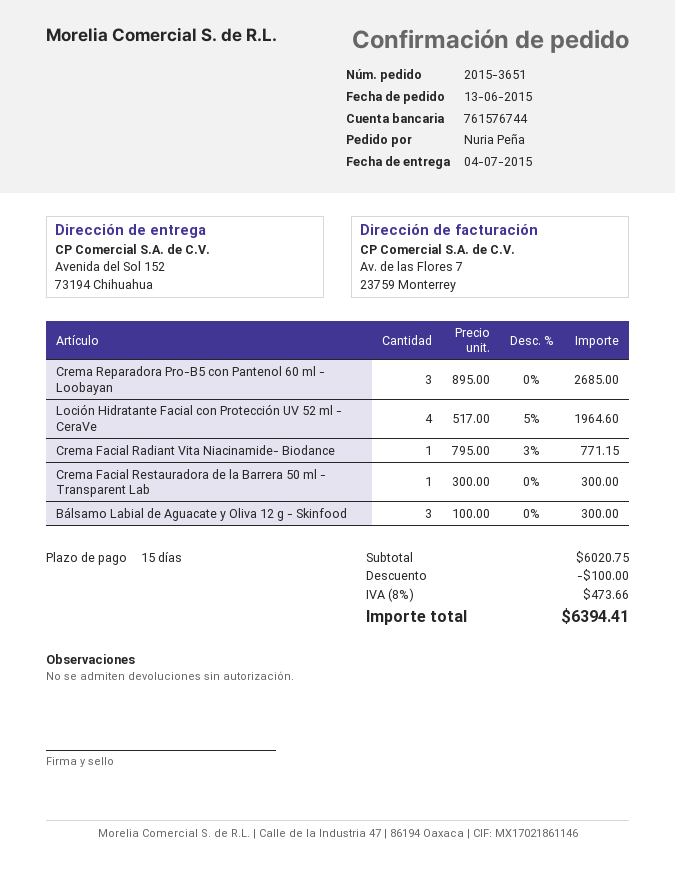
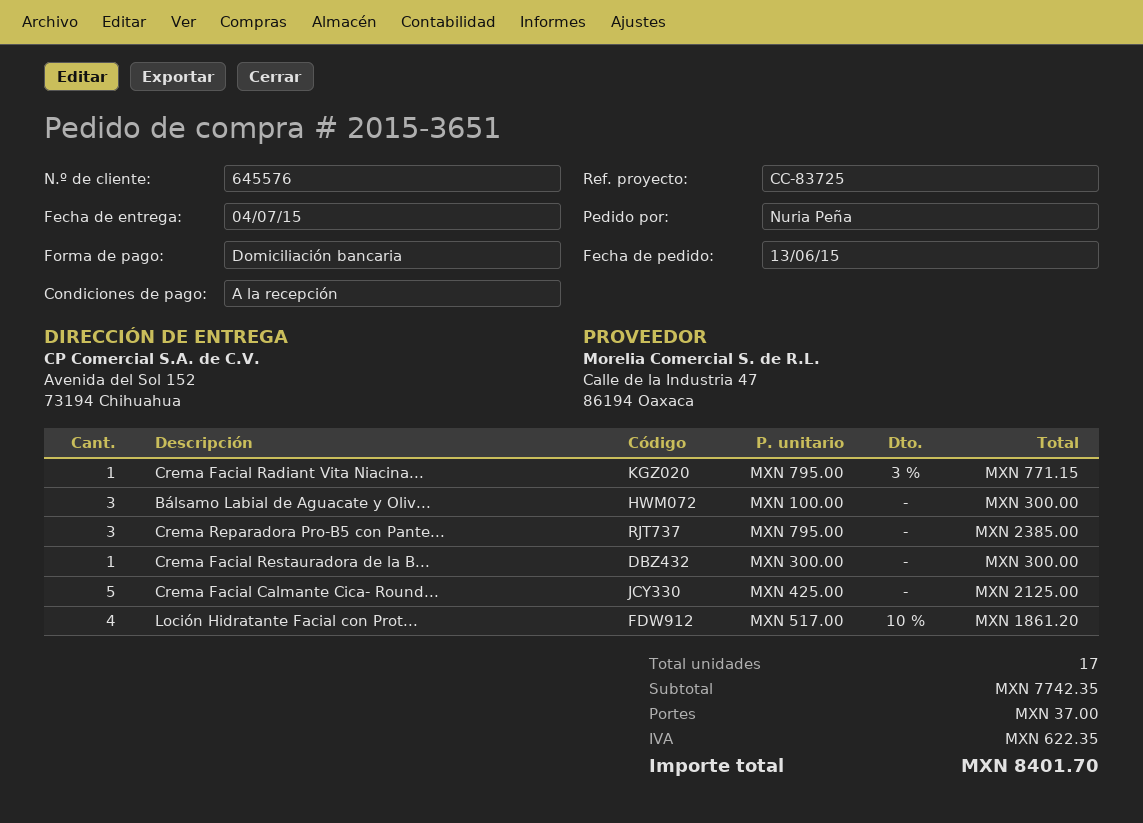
payment terms: 15 days -> on receipt
Crema Reparadora Pro-B5 con Pantenol 60 ml - Loobayan: 3 x 895.00 = 2685.00 -> 3 x 795.00 = 2385.00
Loción Hidratante Facial con Protección UV 52 ml - CeraVe: 4 x 517.00 - 5% = 1964.60 -> 4 x 517.00 - 10% = 1861.20
Crema Facial Calmante Cica- Round...: none -> 5 x 425.00 = 2125.00
subtotal: 6020.75 -> 7742.35
discount: 100.00 -> none
shipping: none -> 37.00
tax: 473.66 -> 622.35
total: 6394.41 -> 8401.70

